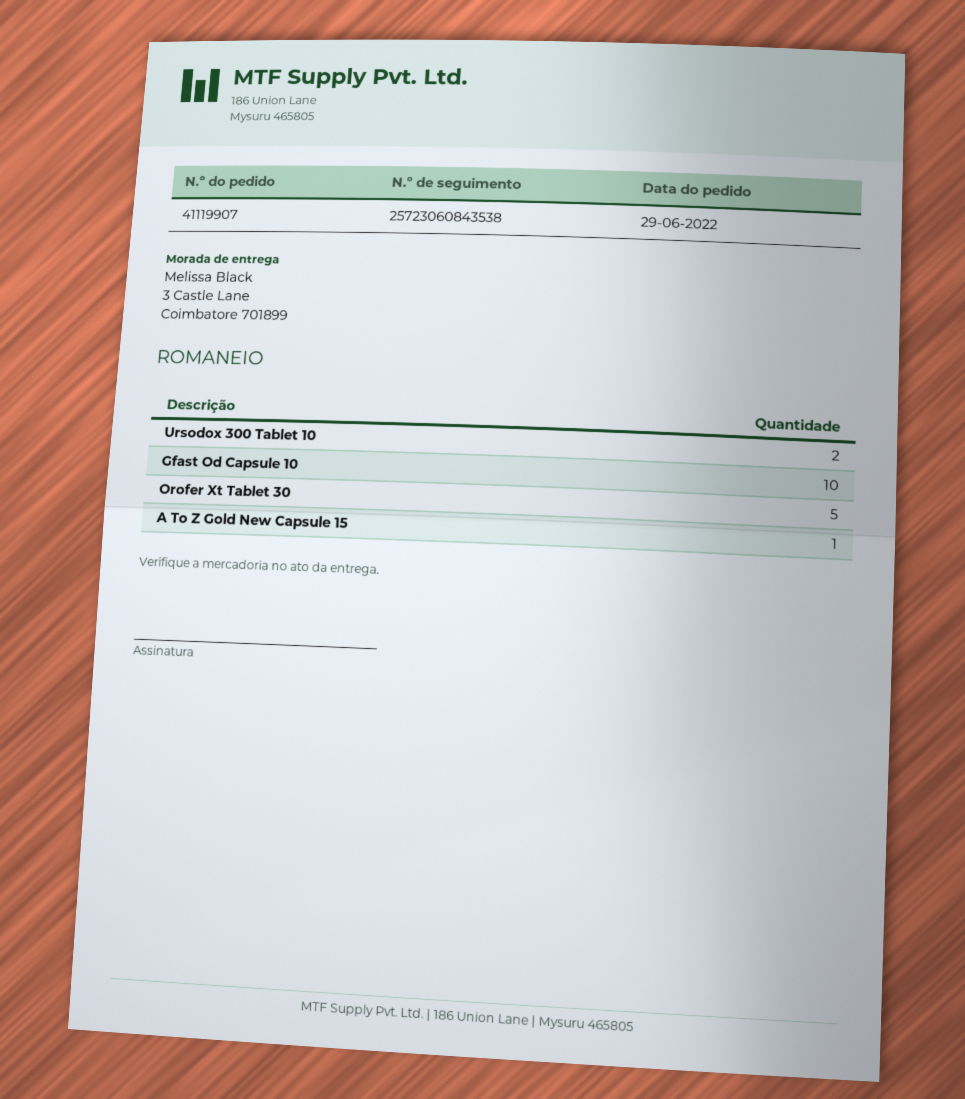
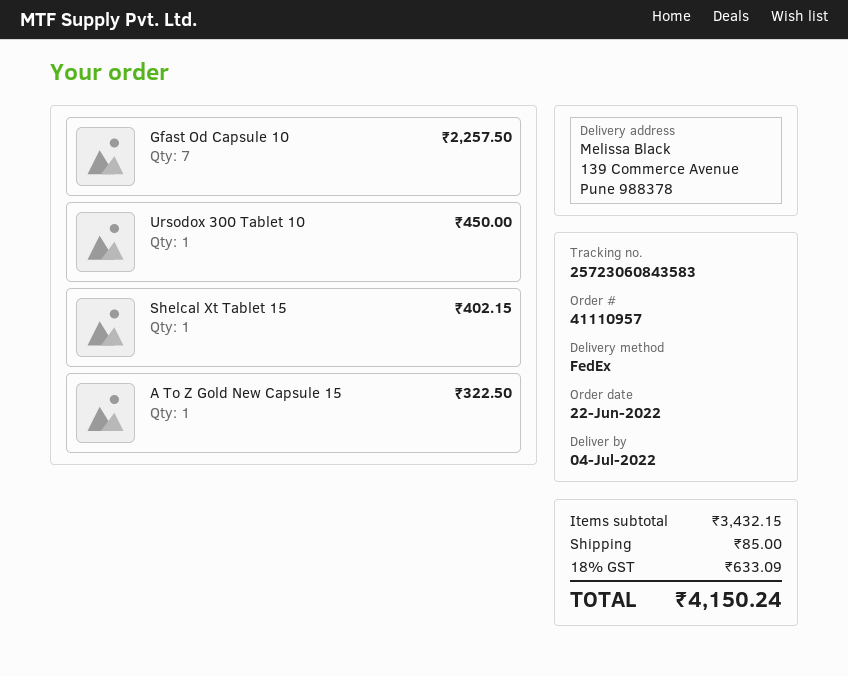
order number: 41119907 -> 41110957
order date: 2022-06-29 -> 2022-06-22
tracking number: 25723060843538 -> 25723060843583
ship to: 3 Castle Lane, Coimbatore 701899 -> 139 Commerce Avenue, Pune 988378
Ursodox 300 Tablet 10: 2 -> 1
Gfast Od Capsule 10: 10 -> 7
Orofer Xt Tablet 30: 5 -> none
Shelcal Xt Tablet 15: none -> 1

